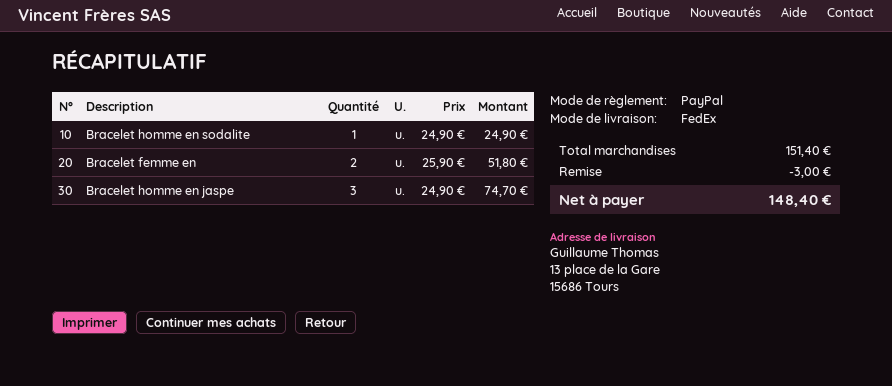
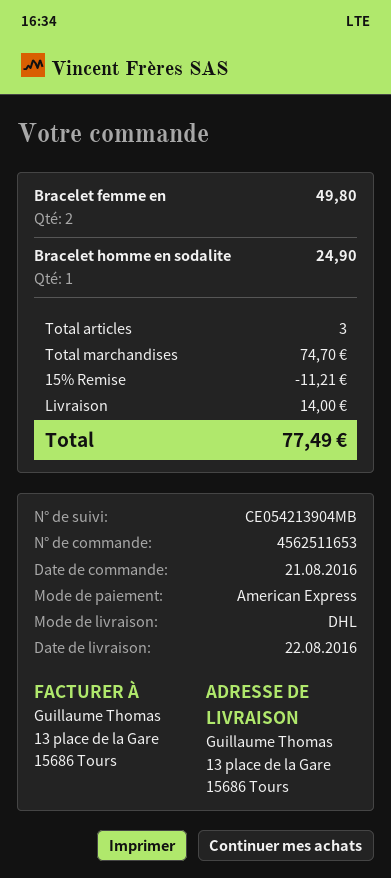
payment method: PayPal -> American Express
shipping method: FedEx -> DHL
Bracelet femme en: 2 for 51.80 -> 2 for 49.80
Bracelet homme en jaspe: 3 for 74.70 -> none
subtotal: 151.40 -> 74.70
discount: 3.00 -> 11.21
shipping: none -> 14.00
total: 148.40 -> 77.49

